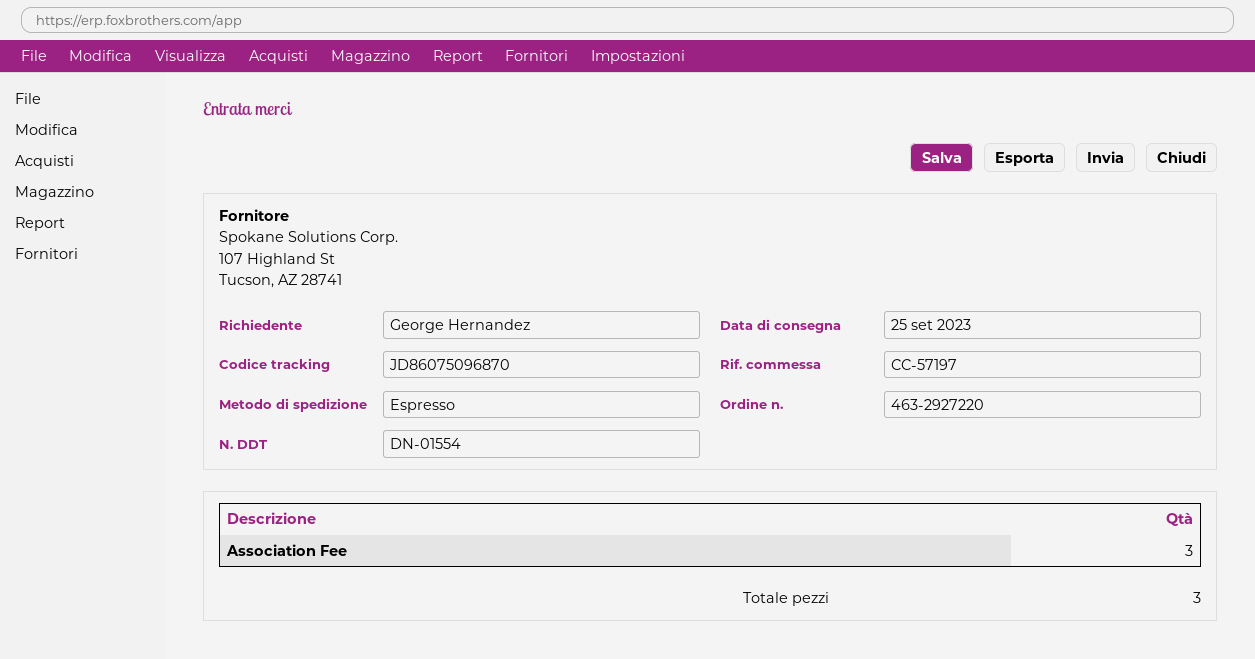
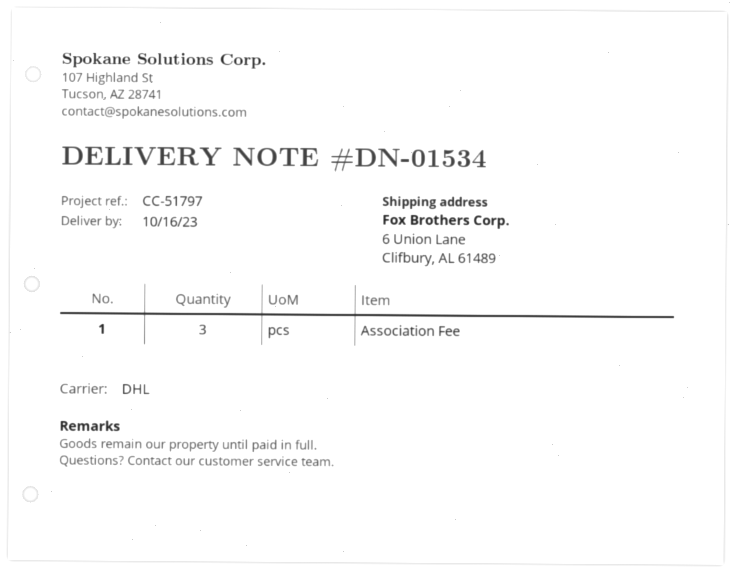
delivery note number: DN-01554 -> DN-01534
delivery date: 2023-09-25 -> 2023-10-16
reference: CC-57197 -> CC-51797
shipping method: express -> DHL

